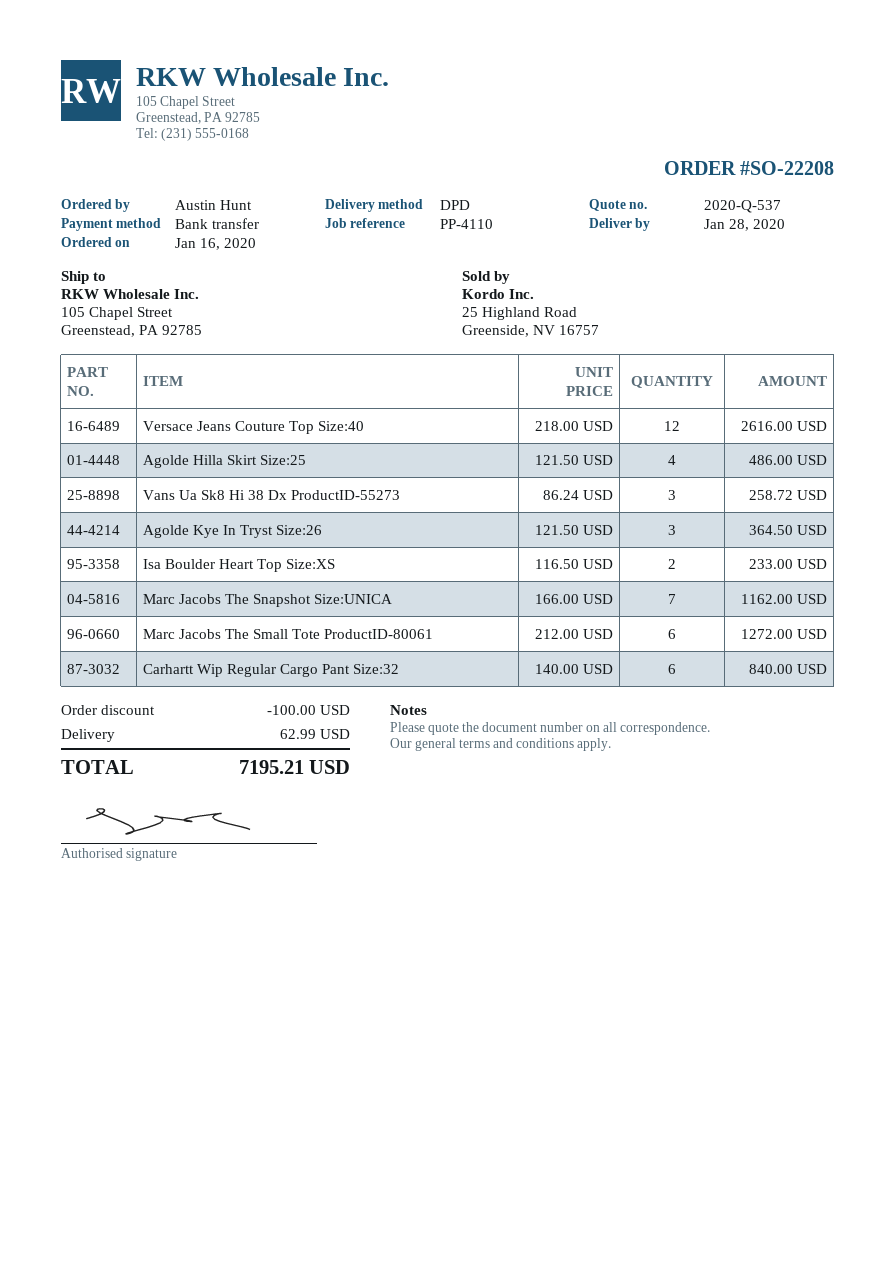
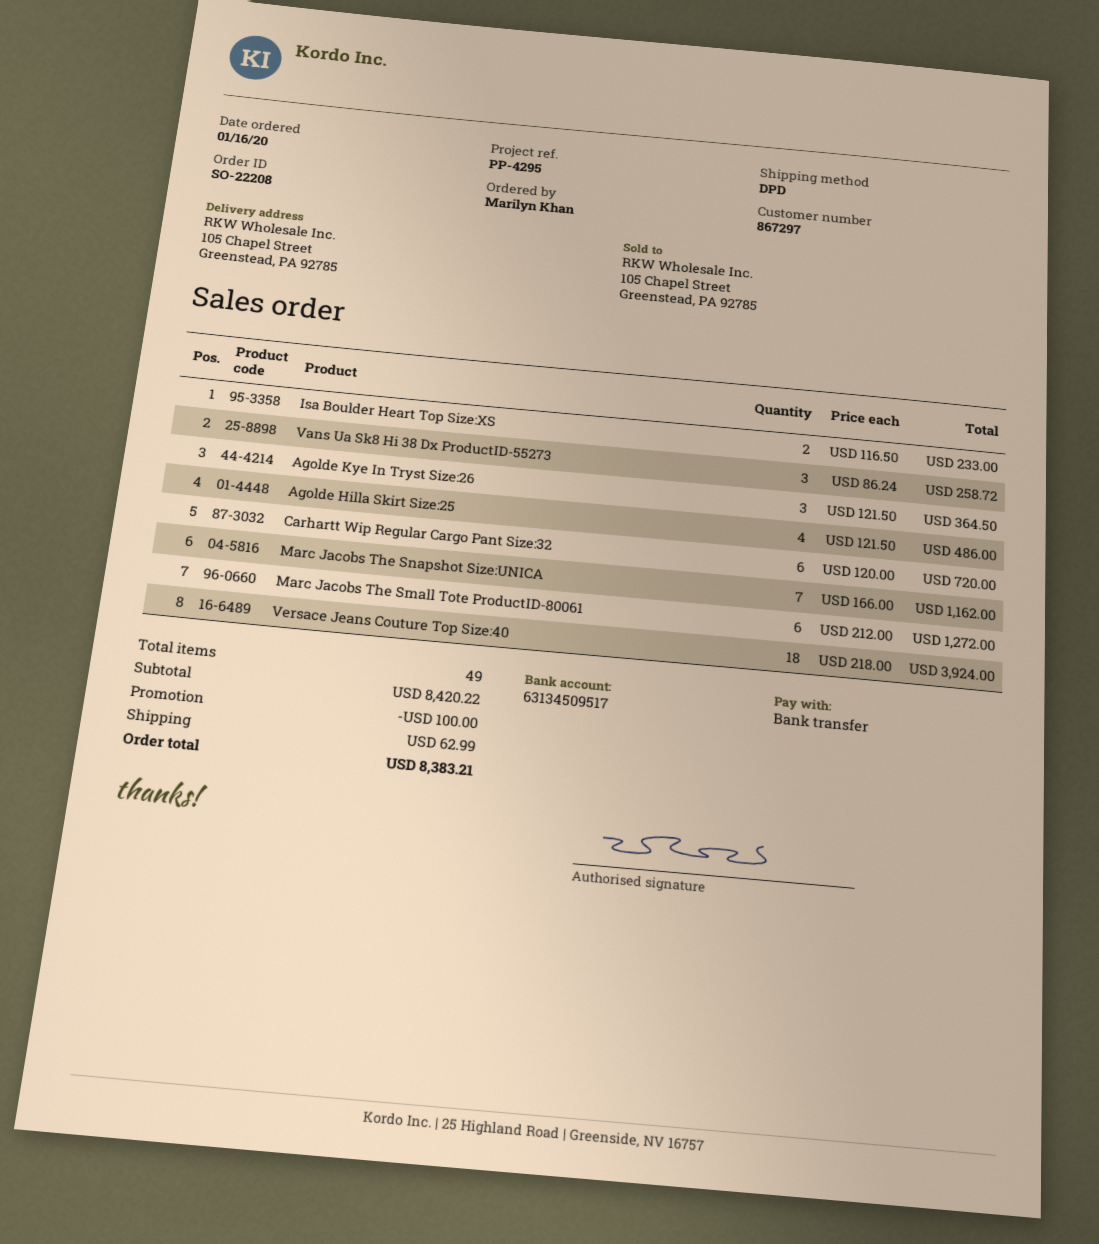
reference: PP-4110 -> PP-4295
ordered by: Austin Hunt -> Marilyn Khan
Versace Jeans Couture Top Size:40: 12 x 218.00 = 2616.00 -> 18 x 218.00 = 3924.00
Carhartt Wip Regular Cargo Pant Size:32: 6 x 140.00 = 840.00 -> 6 x 120.00 = 720.00
total: 7195.21 -> 8383.21

